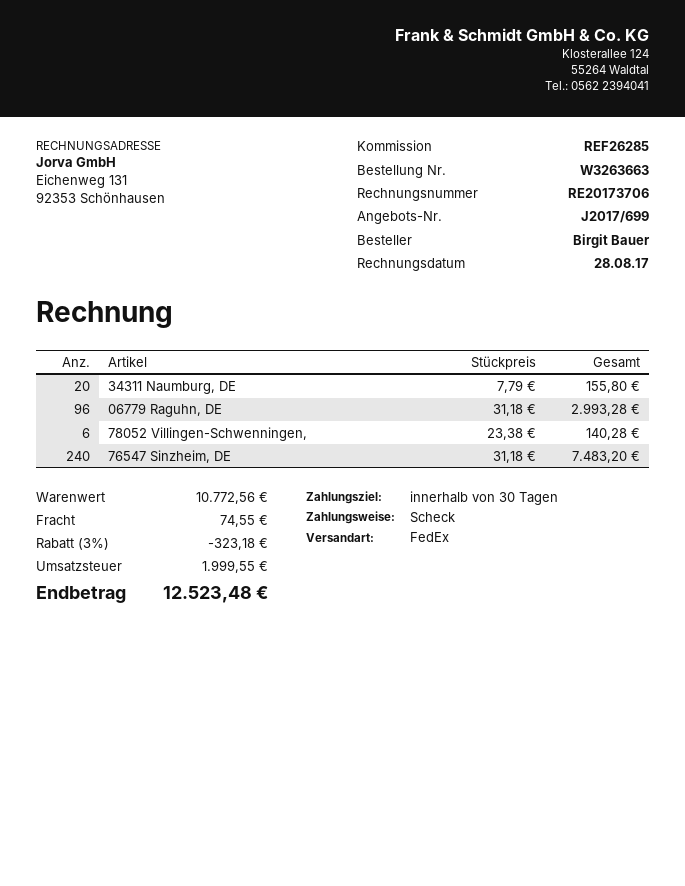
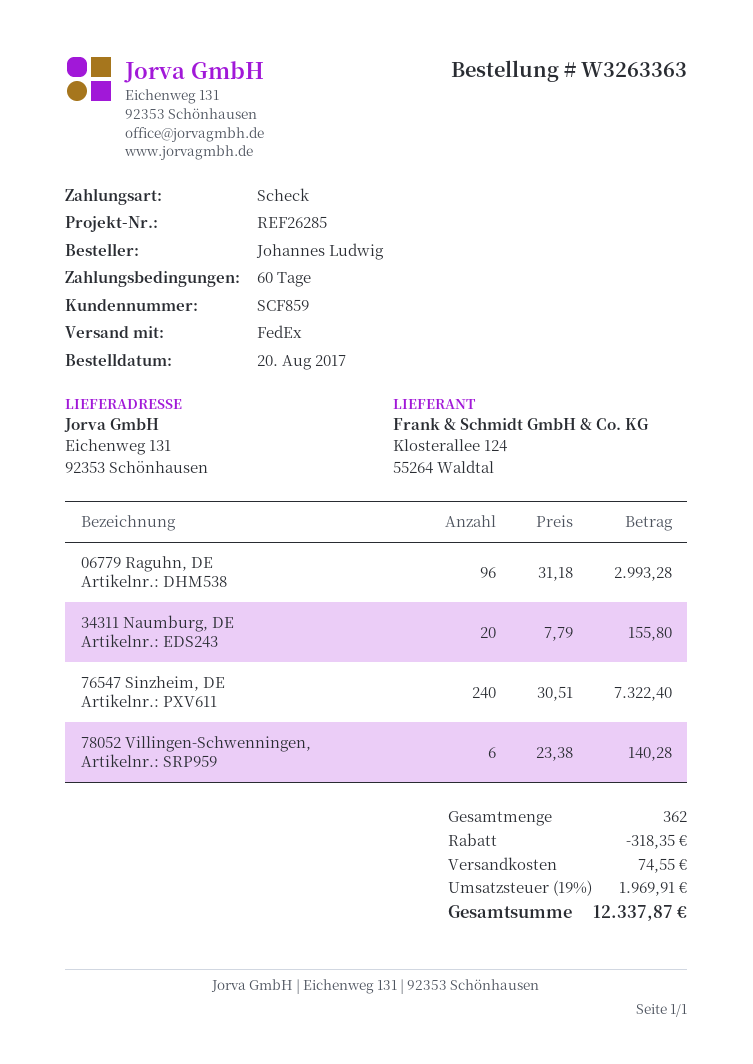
order number: W3263663 -> W3263363
payment terms: 30 days -> 60 days
ordered by: Birgit Bauer -> Johannes Ludwig
76547 Sinzheim, DE: 240 x 31.18 = 7483.20 -> 240 x 30.51 = 7322.40
discount: 323.18 -> 318.35
tax: 1999.55 -> 1969.91
total: 12523.48 -> 12337.87

